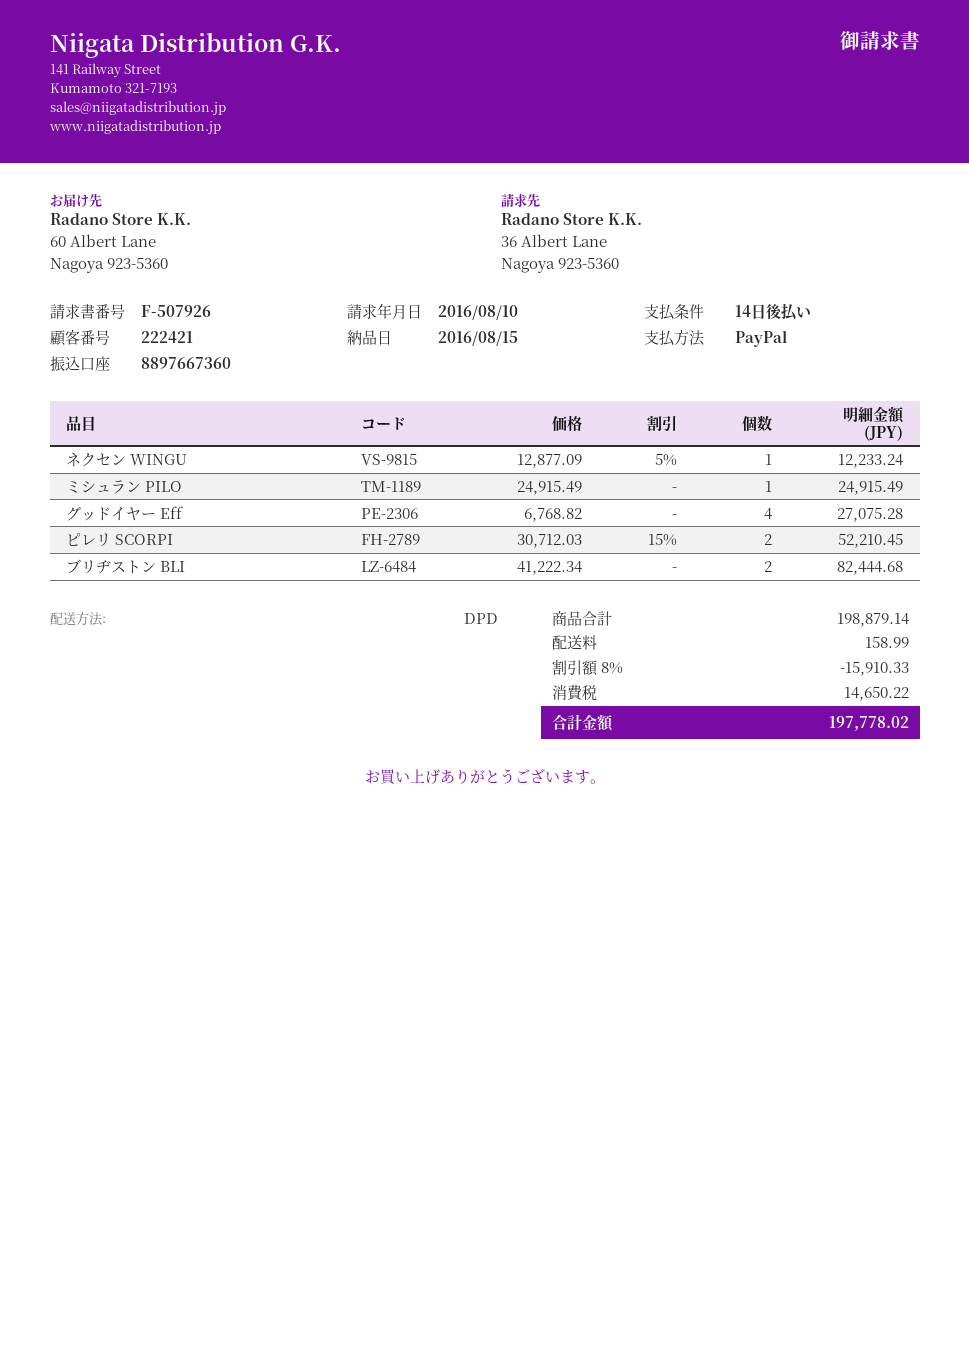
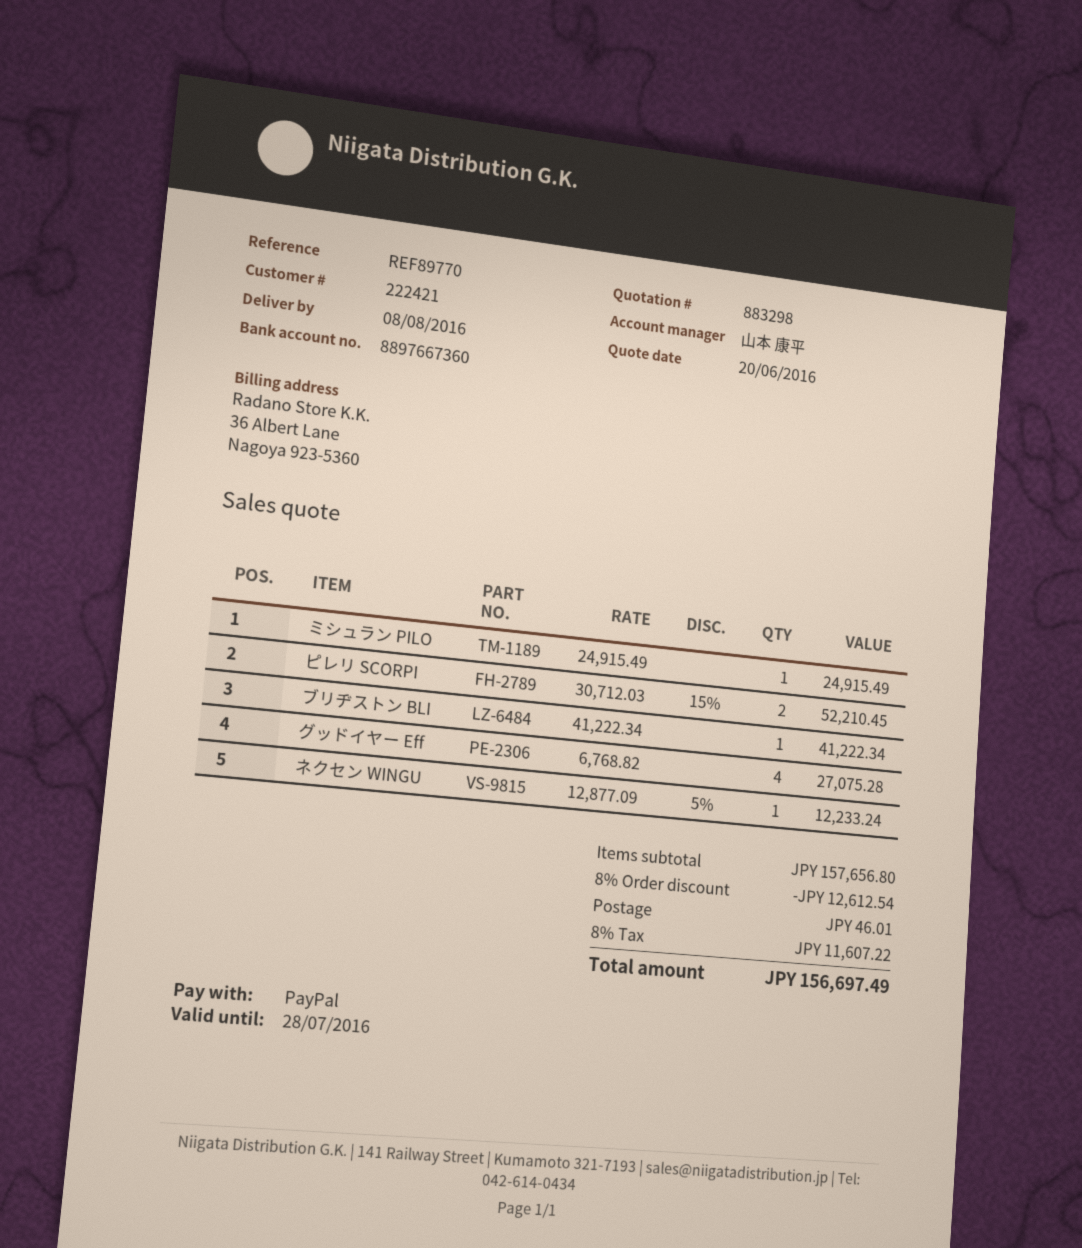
delivery date: 2016-08-15 -> 2016-08-08
ブリヂストン BLI: 2 x 41222.34 = 82444.68 -> 1 x 41222.34 = 41222.34
subtotal: 198879.14 -> 157656.80
discount: 8% = 15910.33 -> 8% = 12612.54
shipping: 158.99 -> 46.01
tax: 14650.22 -> 11607.22
total: 197778.02 -> 156697.49

